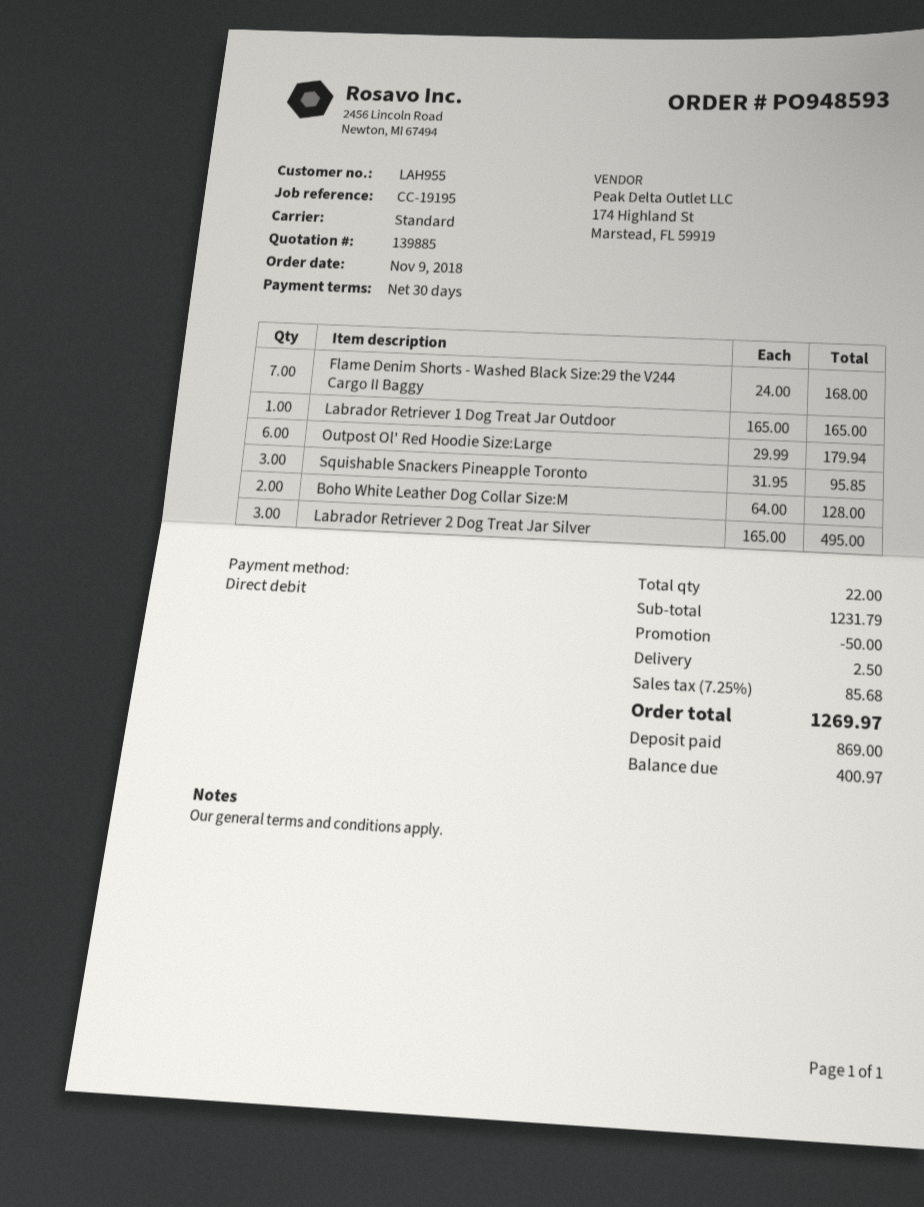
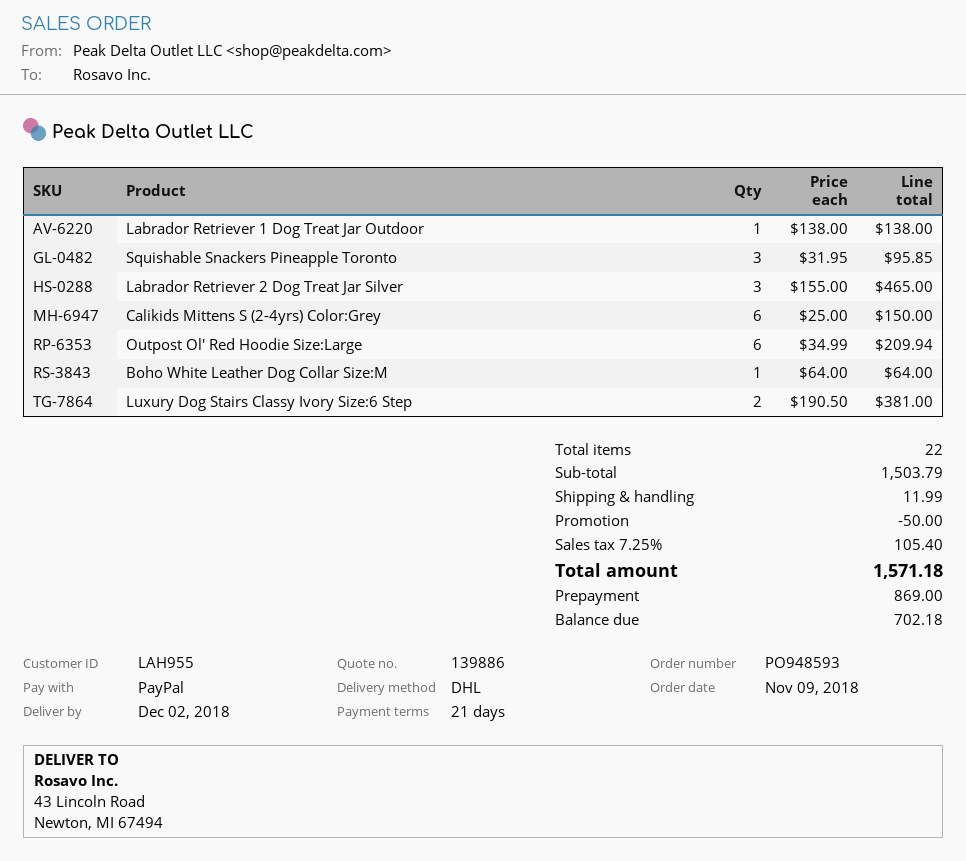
quote number: 139885 -> 139886
payment terms: 30 days -> 21 days
payment method: direct debit -> PayPal
shipping method: standard -> DHL
Flame Denim Shorts - Washed Black Size:29 the V244 Cargo II Baggy: 7 x 24.00 = 168.00 -> none
Labrador Retriever 1 Dog Treat Jar Outdoor: 1 x 165.00 = 165.00 -> 1 x 138.00 = 138.00
Outpost Ol' Red Hoodie Size:Large: 6 x 29.99 = 179.94 -> 6 x 34.99 = 209.94
Boho White Leather Dog Collar Size:M: 2 x 64.00 = 128.00 -> 1 x 64.00 = 64.00
Labrador Retriever 2 Dog Treat Jar Silver: 3 x 165.00 = 495.00 -> 3 x 155.00 = 465.00
Calikids Mittens S (2-4yrs) Color:Grey: none -> 6 x 25.00 = 150.00
Luxury Dog Stairs Classy Ivory Size:6 Step: none -> 2 x 190.50 = 381.00
subtotal: 1231.79 -> 1503.79
shipping: 2.50 -> 11.99
tax: 7.25% = 85.68 -> 7.25% = 105.40
total: 1269.97 -> 1571.18
balance: 400.97 -> 702.18

